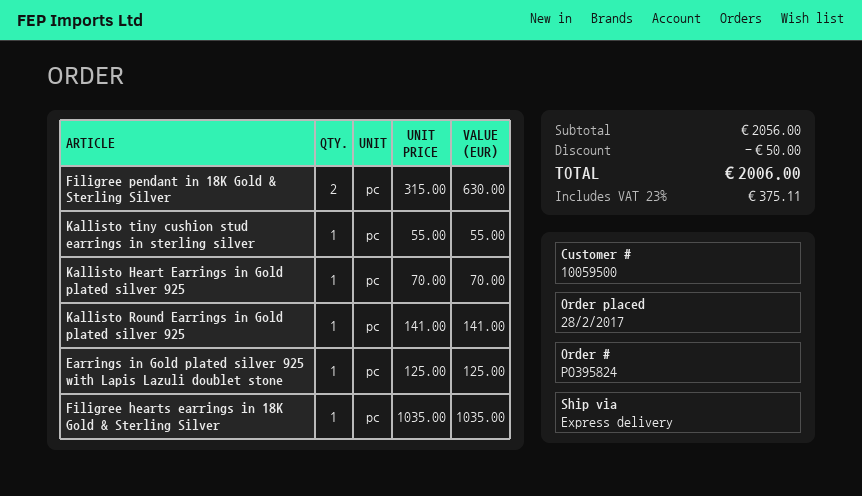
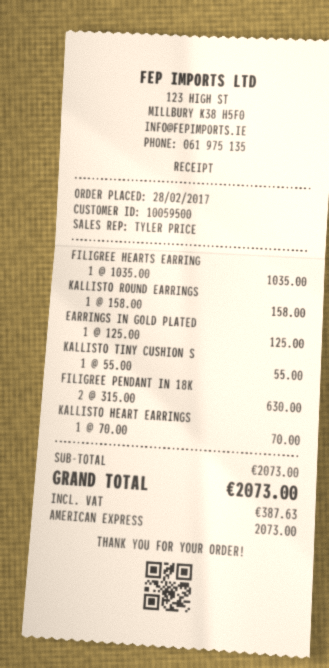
Kallisto Round Earrings in Gold plated silver 925: 1 x 141.00 = 141.00 -> 1 x 158.00 = 158.00
subtotal: 2056.00 -> 2073.00
discount: 50.00 -> none
tax: 375.11 -> 387.63
total: 2006.00 -> 2073.00

